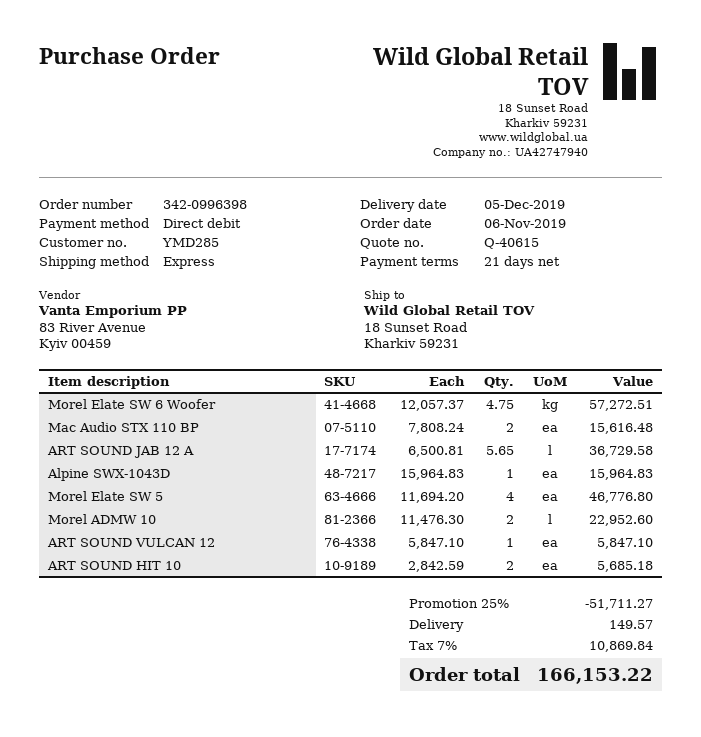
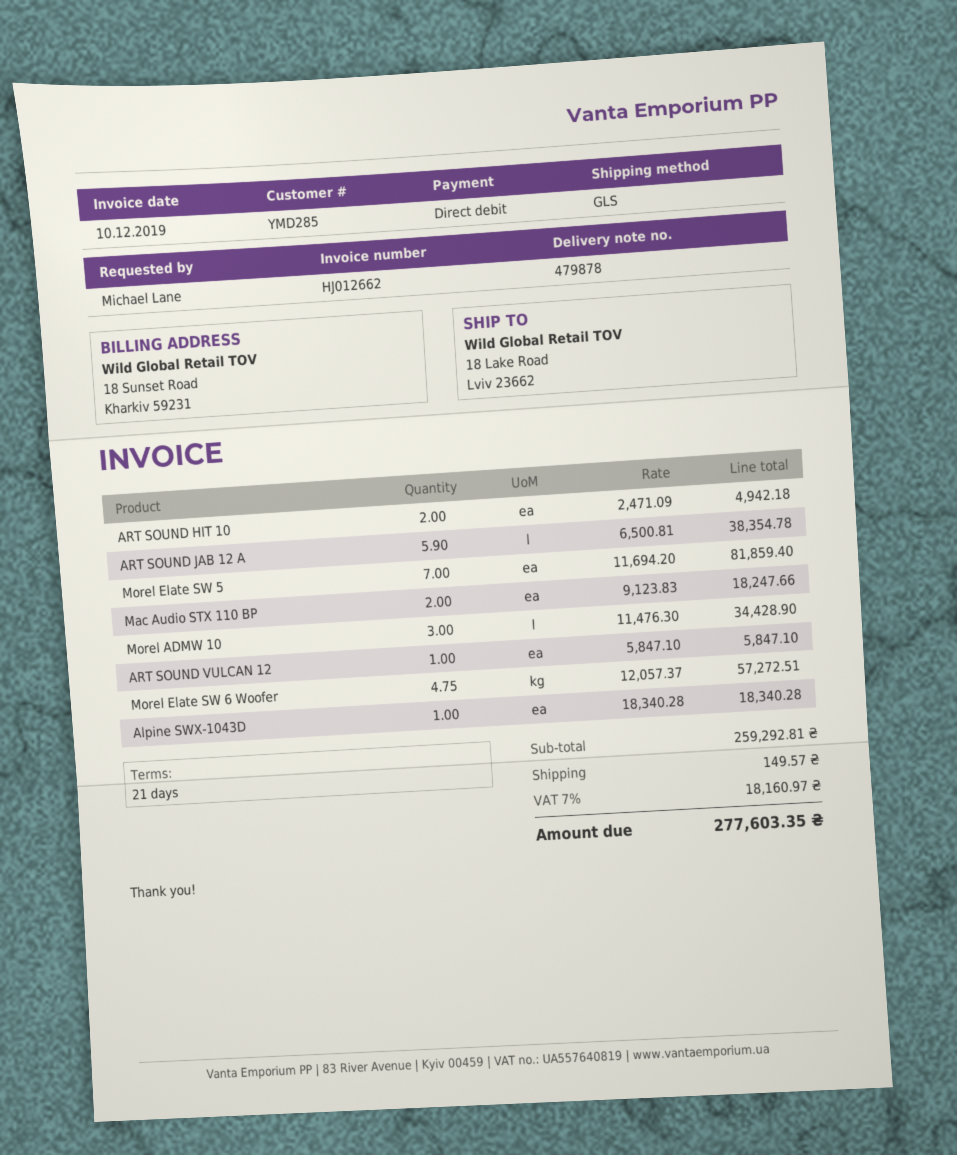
shipping method: express -> GLS
ship to: 18 Sunset Road, Kharkiv 59231 -> 18 Lake Road, Lviv 23662
Mac Audio STX 110 BP: 2 x 7808.24 = 15616.48 -> 2 x 9123.83 = 18247.66
ART SOUND JAB 12 A: 5.65 x 6500.81 = 36729.58 -> 5.9 x 6500.81 = 38354.78
Alpine SWX-1043D: 1 x 15964.83 = 15964.83 -> 1 x 18340.28 = 18340.28
Morel Elate SW 5: 4 x 11694.20 = 46776.80 -> 7 x 11694.20 = 81859.40
Morel ADMW 10: 2 x 11476.30 = 22952.60 -> 3 x 11476.30 = 34428.90
ART SOUND HIT 10: 2 x 2842.59 = 5685.18 -> 2 x 2471.09 = 4942.18
discount: 25% = 51711.27 -> none
tax: 7% = 10869.84 -> 7% = 18160.97
total: 166153.22 -> 277603.35

